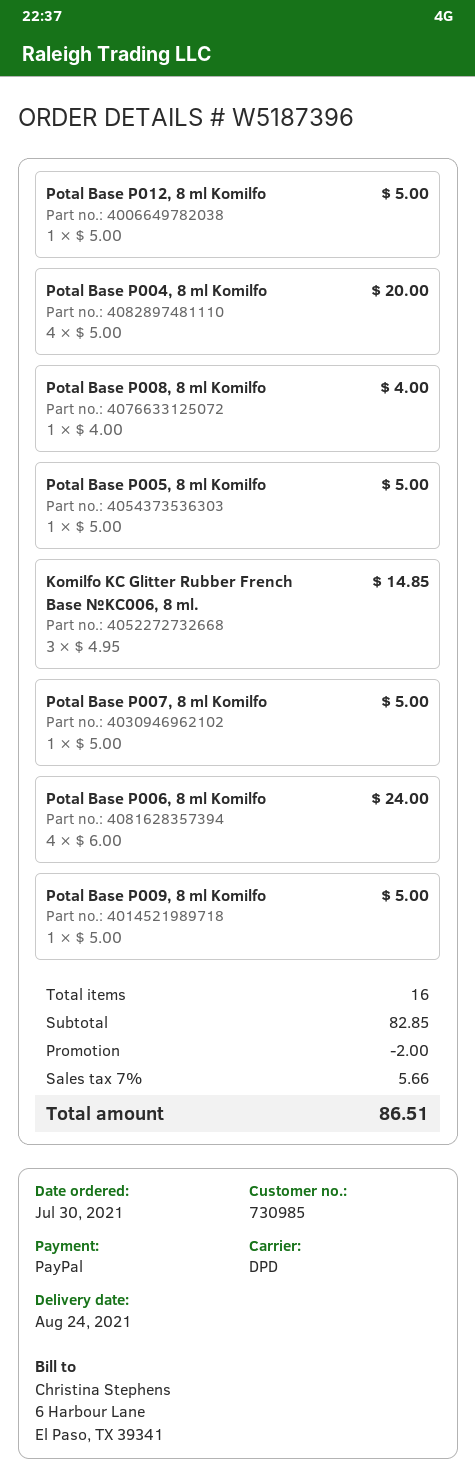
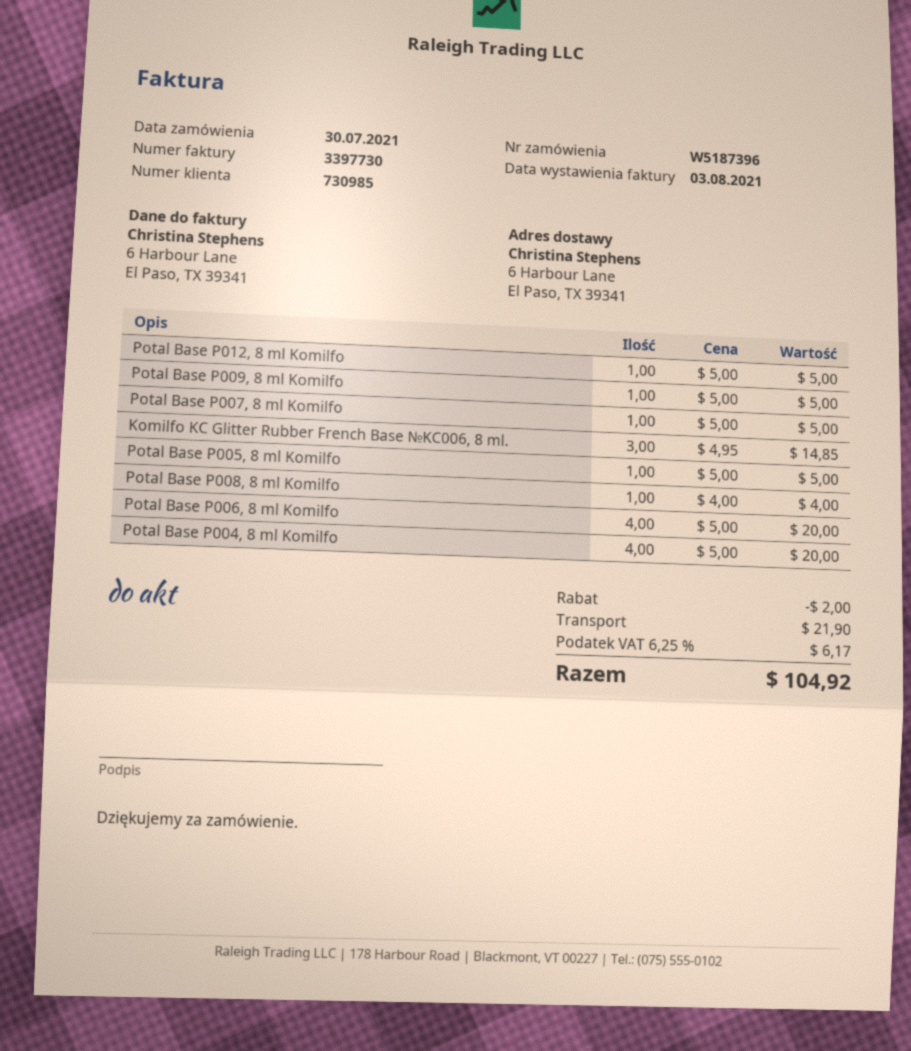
Potal Base P006, 8 ml Komilfo: 4 x 6.00 = 24.00 -> 4 x 5.00 = 20.00
shipping: none -> 21.90
tax: 7% = 5.66 -> 6.25% = 6.17
total: 86.51 -> 104.92

